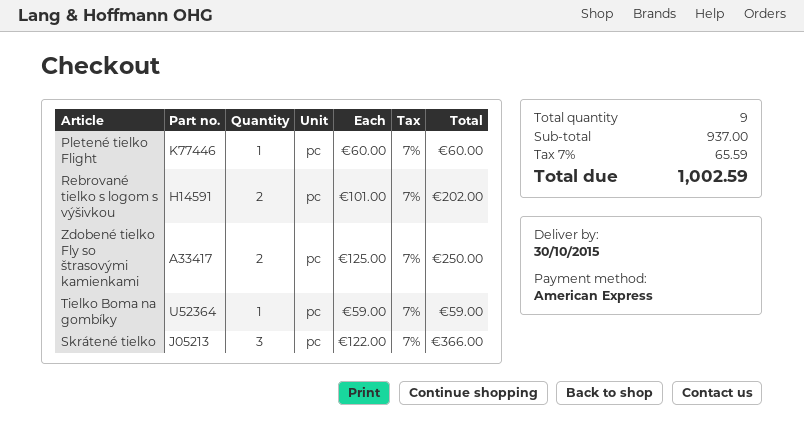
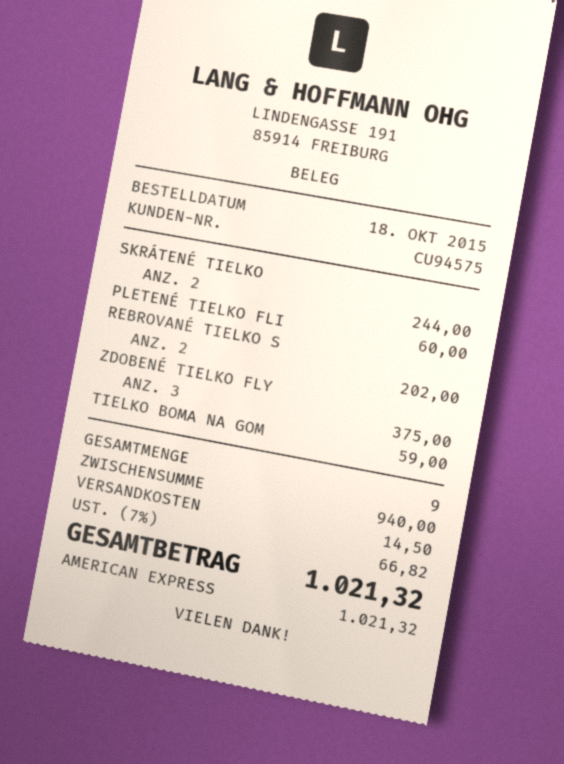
Zdobené tielko Fly so štrasovými kamienkami: 2 for 250.00 -> 3 for 375.00
Skrátené tielko: 3 for 366.00 -> 2 for 244.00
subtotal: 937.00 -> 940.00
shipping: none -> 14.50
tax: 7% = 65.59 -> 7% = 66.82
total: 1002.59 -> 1021.32

